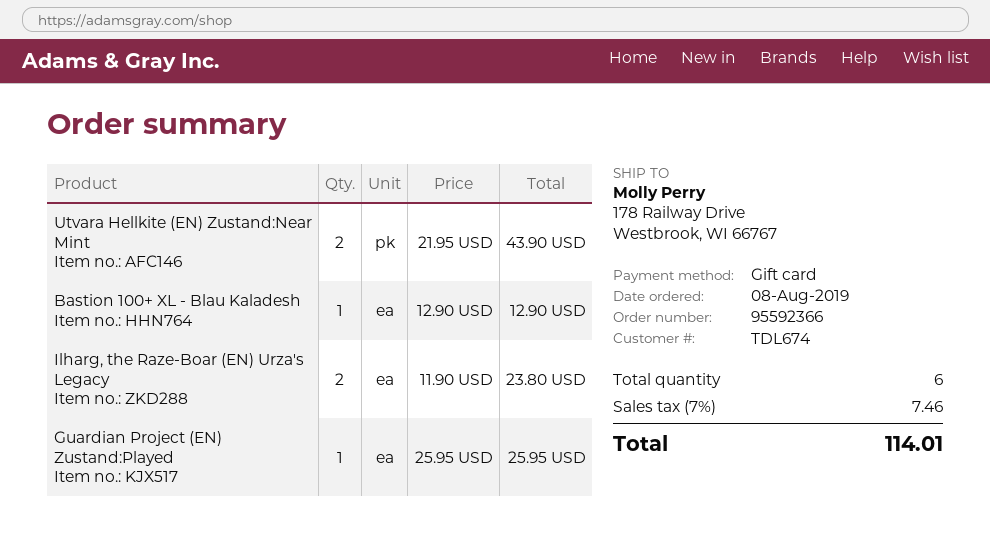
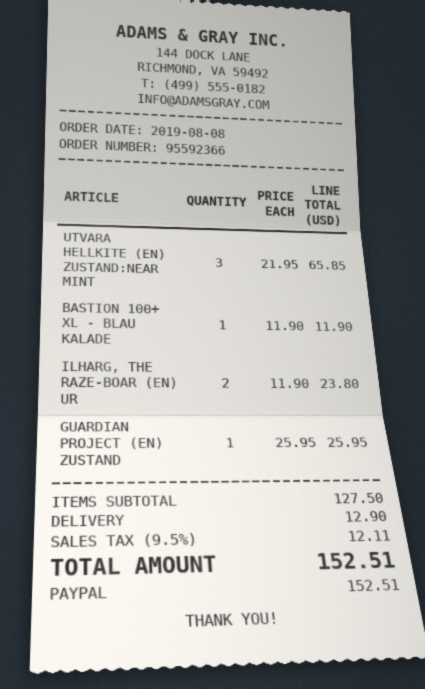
payment method: gift card -> PayPal
Utvara Hellkite (EN) Zustand:Near Mint: 2 x 21.95 = 43.90 -> 3 x 21.95 = 65.85
Bastion 100+ XL - Blau Kaladesh: 1 x 12.90 = 12.90 -> 1 x 11.90 = 11.90
shipping: none -> 12.90
tax: 7% = 7.46 -> 9.5% = 12.11
total: 114.01 -> 152.51

